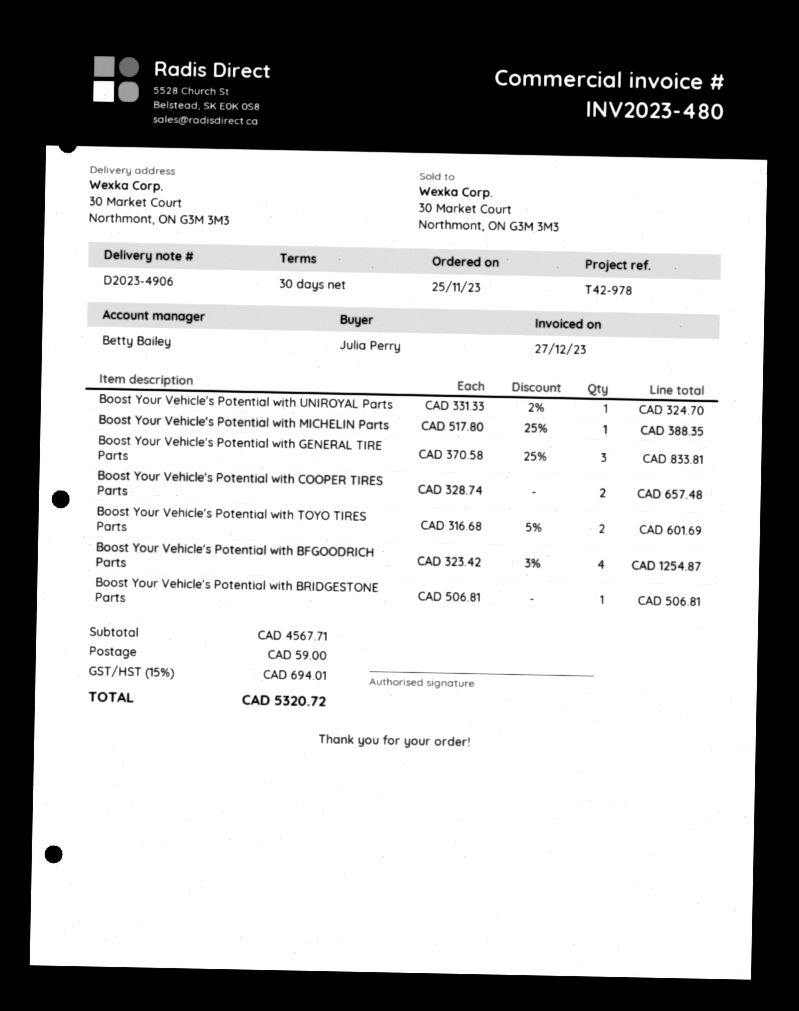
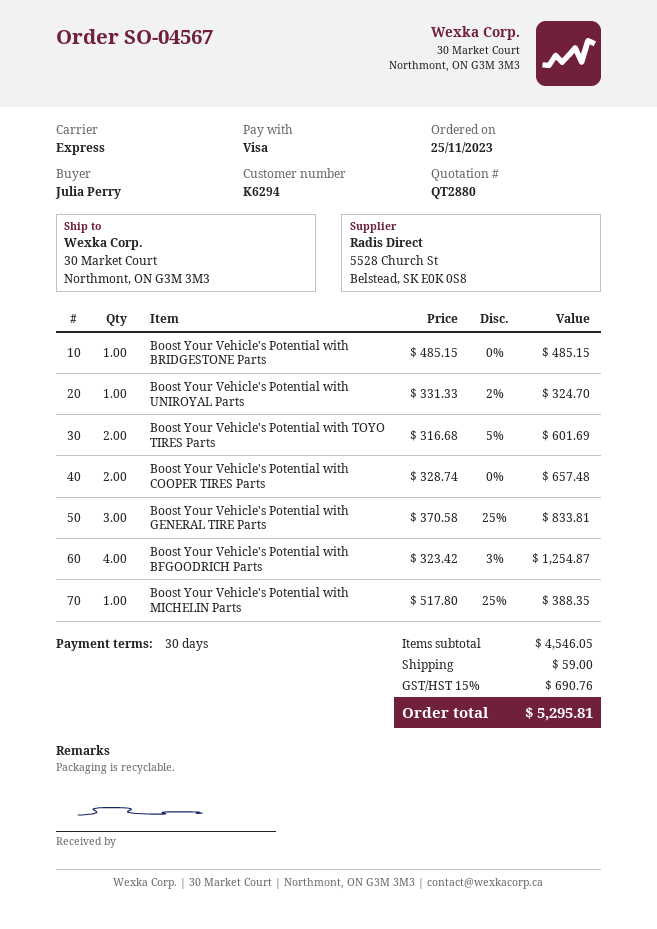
Boost Your Vehicle's Potential with BRIDGESTONE Parts: 1 x 506.81 = 506.81 -> 1 x 485.15 = 485.15
subtotal: 4567.71 -> 4546.05
tax: 15% = 694.01 -> 15% = 690.76
total: 5320.72 -> 5295.81

